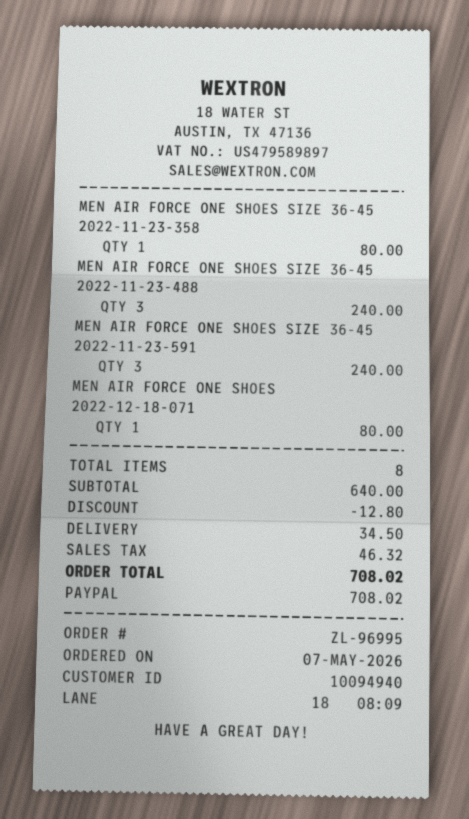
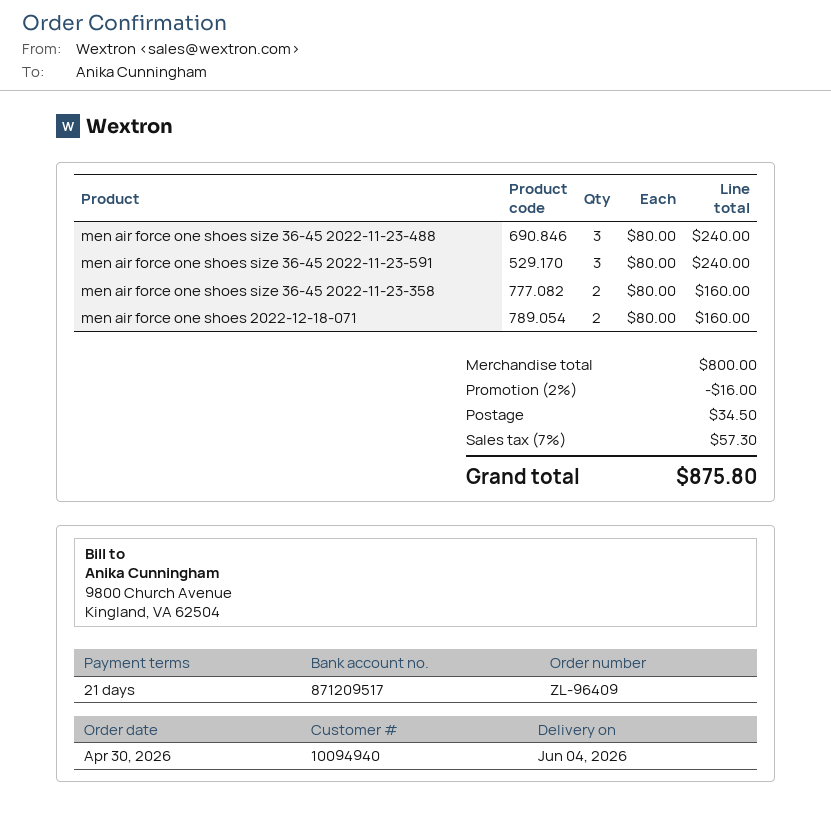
order number: ZL-96995 -> ZL-96409
order date: 2026-05-07 -> 2026-04-30
MEN AIR FORCE ONE SHOES SIZE 36-45 2022-11-23-358: 1 for 80.00 -> 2 for 160.00
MEN AIR FORCE ONE SHOES 2022-12-18-071: 1 for 80.00 -> 2 for 160.00
subtotal: 640.00 -> 800.00
discount: 12.80 -> 16.00
tax: 46.32 -> 57.30
total: 708.02 -> 875.80

